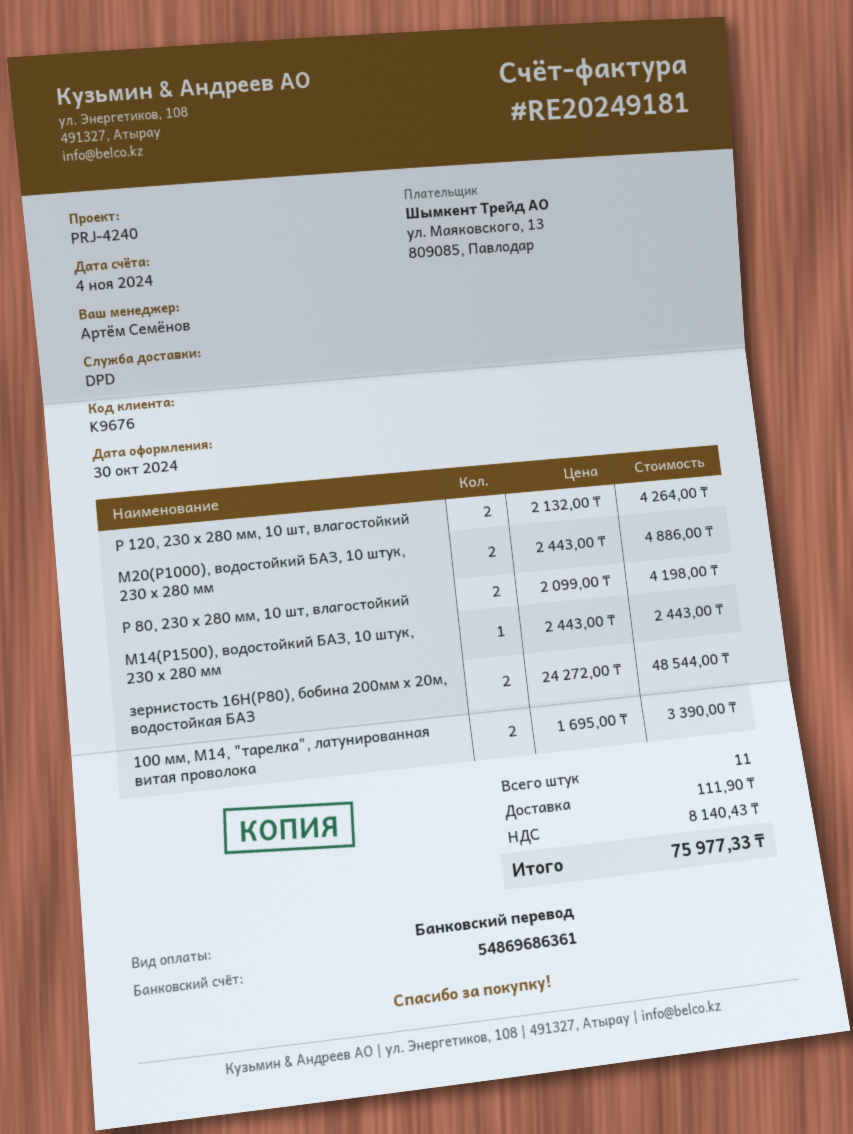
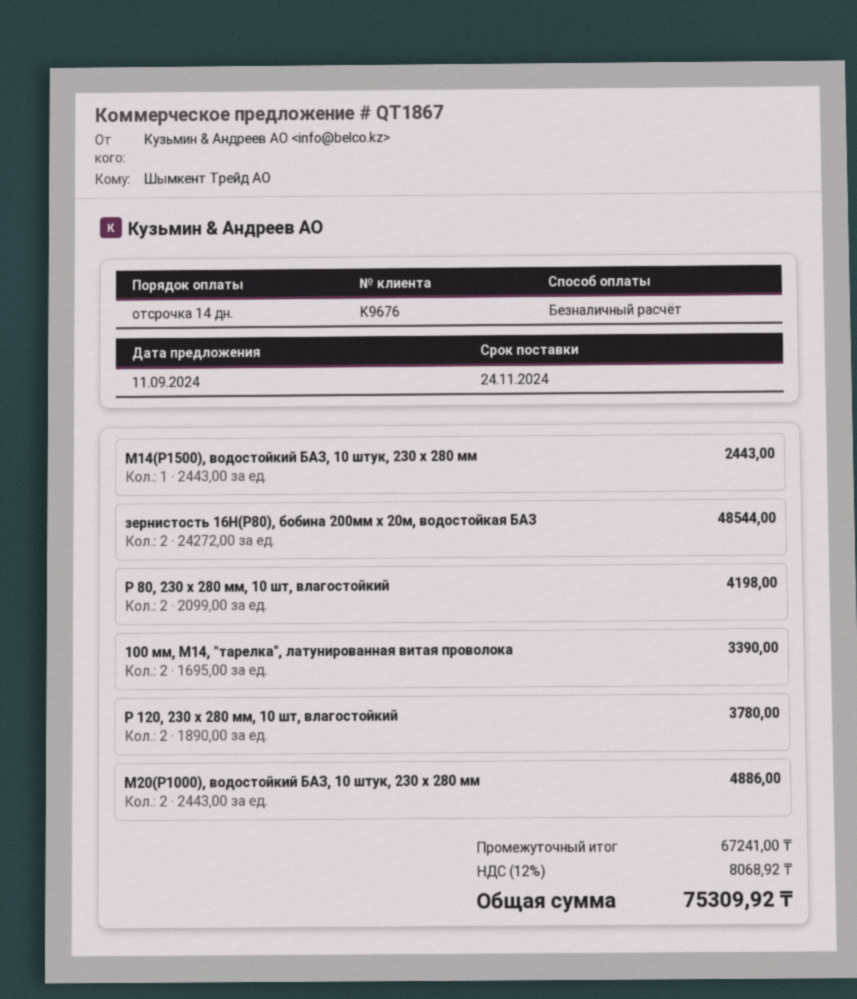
P 120, 230 х 280 мм, 10 шт, влагостойкий: 2 x 2132.00 = 4264.00 -> 2 x 1890.00 = 3780.00
shipping: 111.90 -> none
tax: 8140.43 -> 8068.92
total: 75977.33 -> 75309.92

